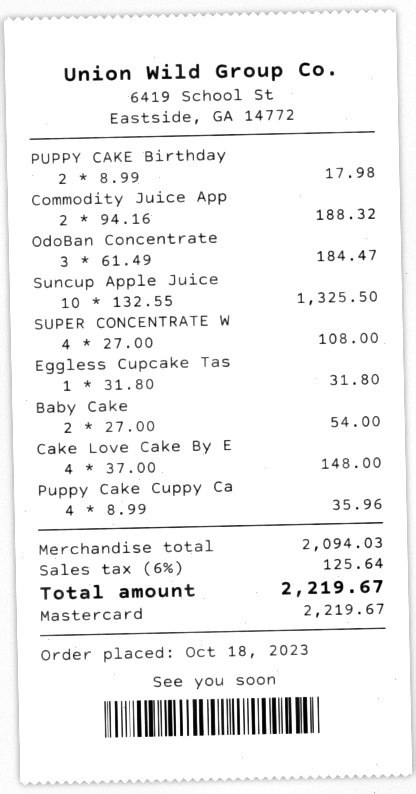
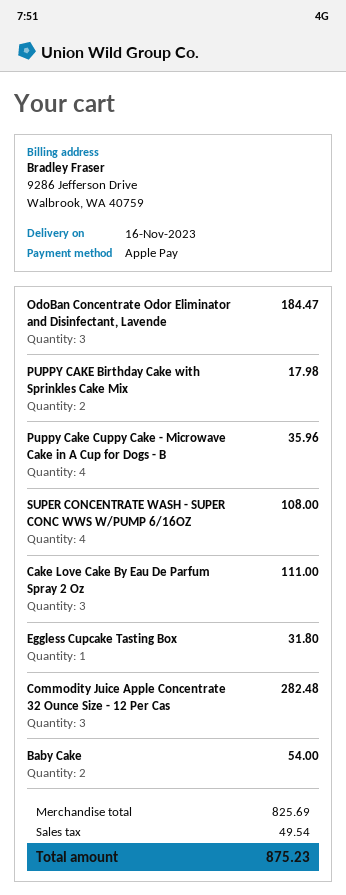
payment method: Mastercard -> Apple Pay
Commodity Juice App: 2 for 188.32 -> 3 for 282.48
Suncup Apple Juice: 10 for 1325.50 -> none
Cake Love Cake By E: 4 for 148.00 -> 3 for 111.00
subtotal: 2094.03 -> 825.69
tax: 125.64 -> 49.54
total: 2219.67 -> 875.23

